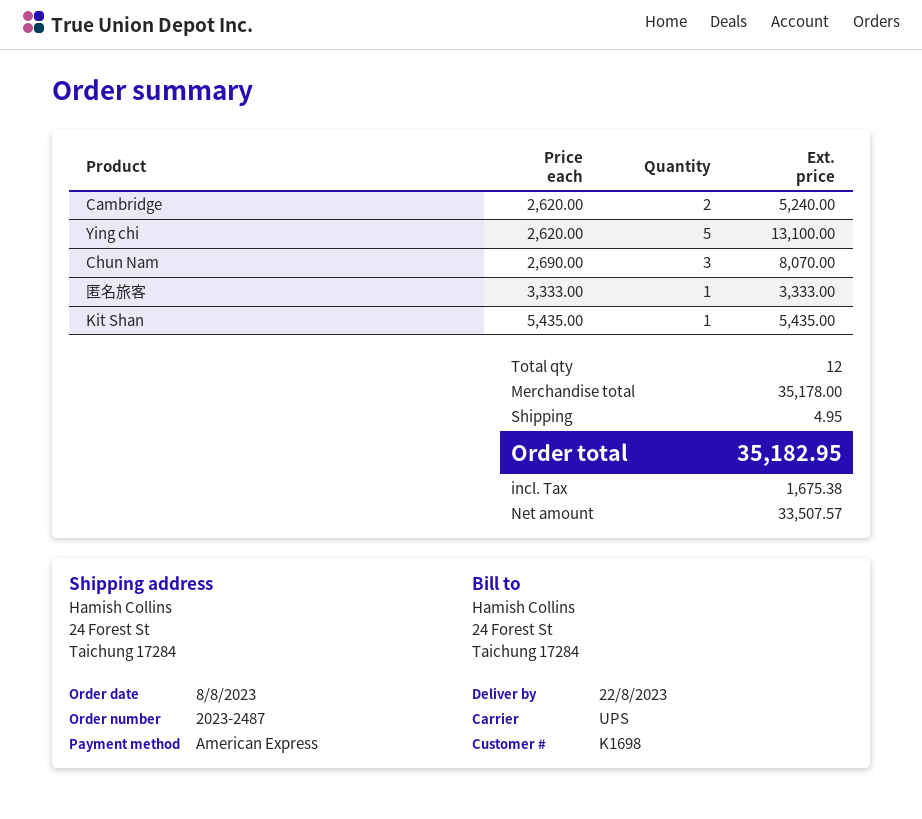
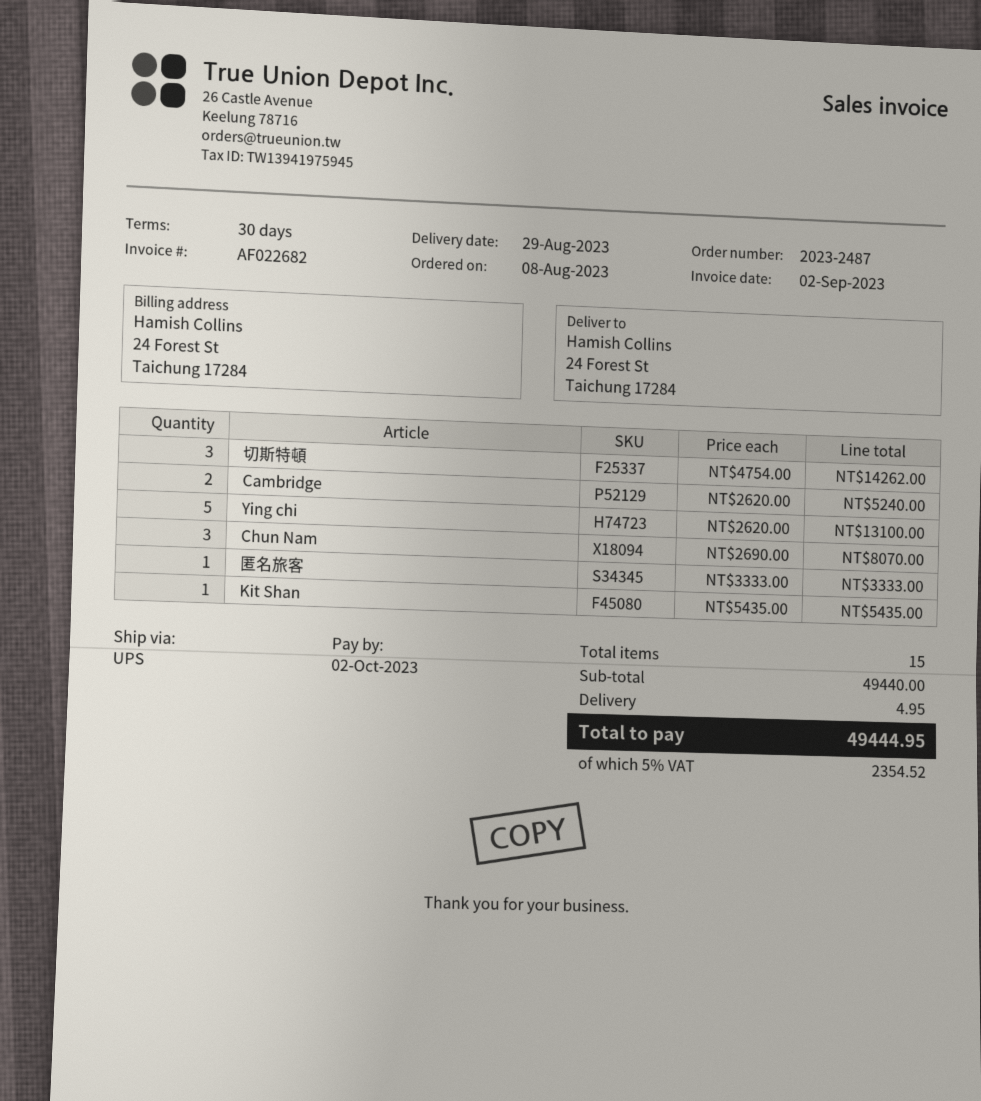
delivery date: 2023-08-22 -> 2023-08-29
切斯特頓: none -> 3 x 4754.00 = 14262.00
total quantity: 12 -> 15
subtotal: 35178.00 -> 49440.00
tax: 1675.38 -> 2354.52
total: 35182.95 -> 49444.95

